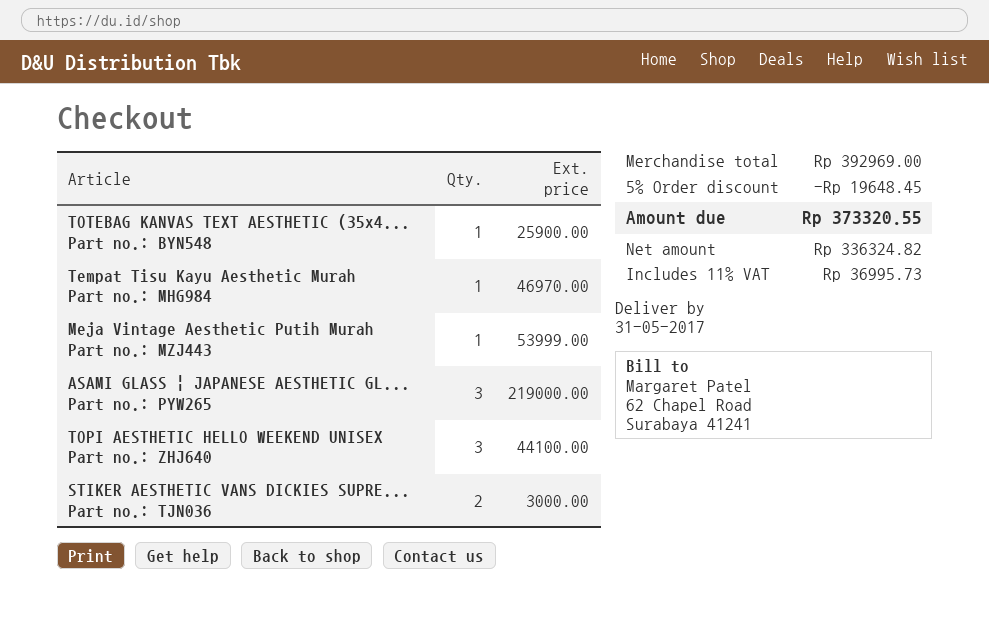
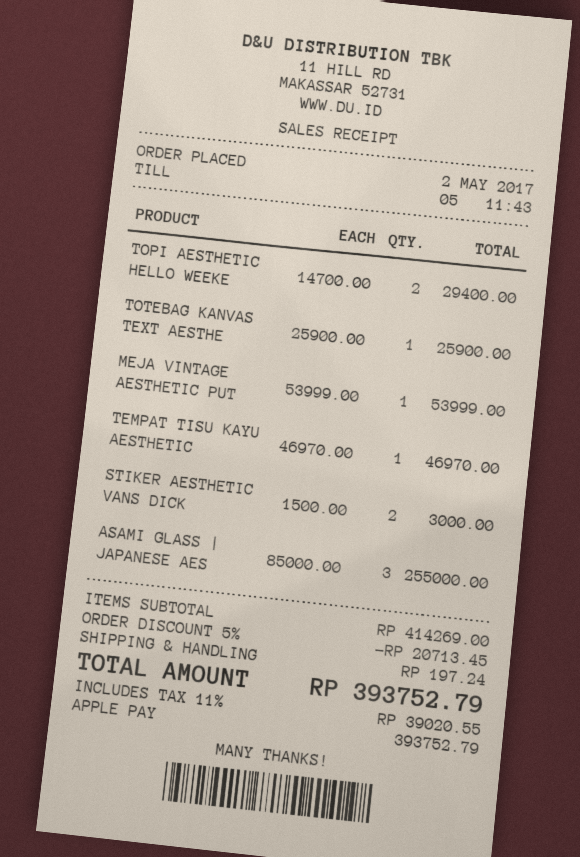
ASAMI GLASS | JAPANESE AESTHETIC GL...: 3 for 219000.00 -> 3 for 255000.00
TOPI AESTHETIC HELLO WEEKEND UNISEX: 3 for 44100.00 -> 2 for 29400.00
subtotal: 392969.00 -> 414269.00
discount: 5% = 19648.45 -> 5% = 20713.45
shipping: none -> 197.24
tax: 11% = 36995.73 -> 11% = 39020.55
total: 373320.55 -> 393752.79

